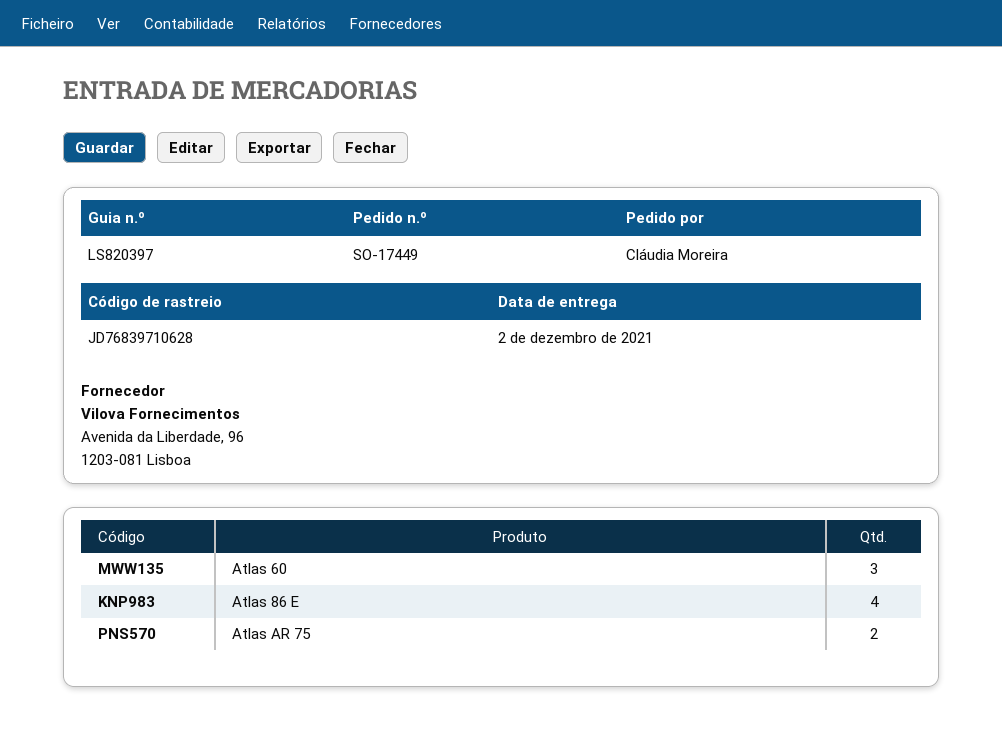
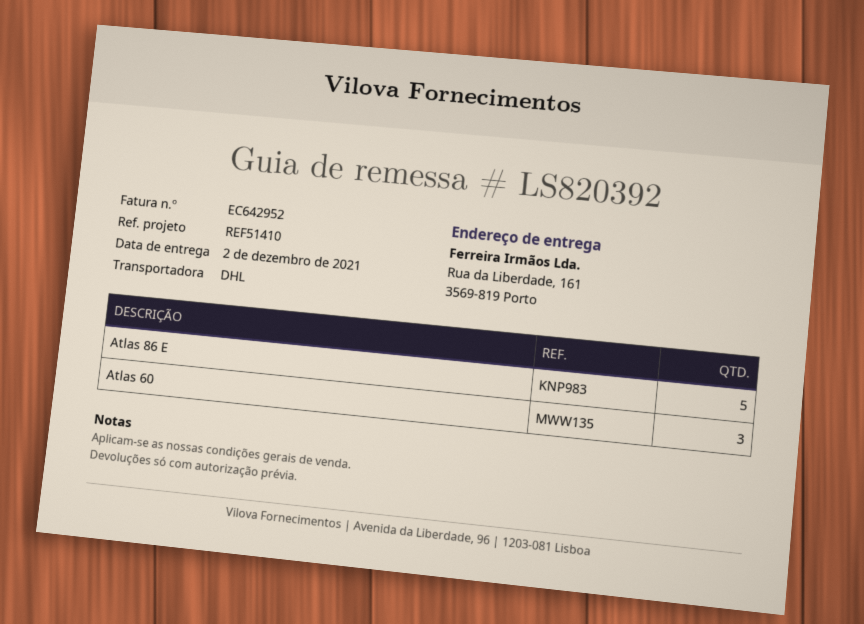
delivery note number: LS820397 -> LS820392
Atlas 86 E: 4 -> 5
Atlas AR 75: 2 -> none

